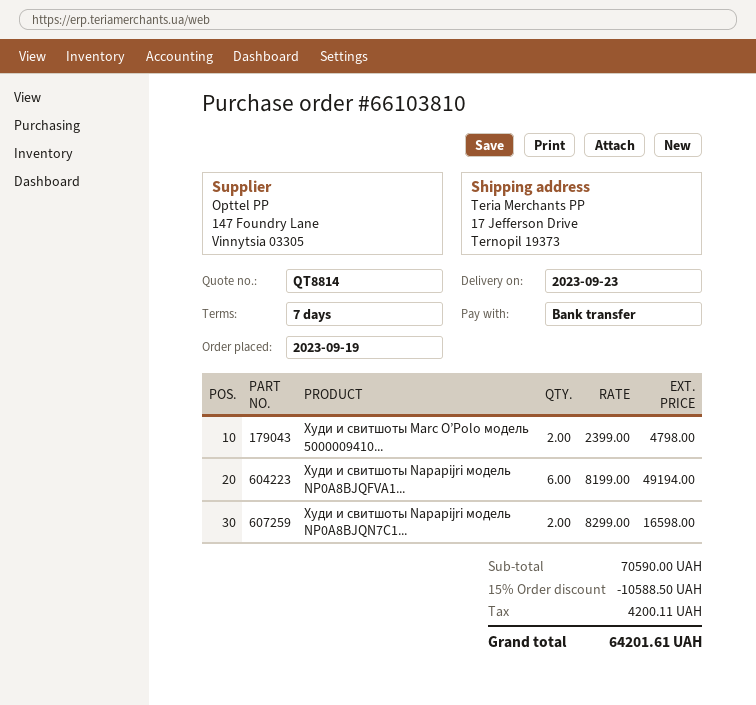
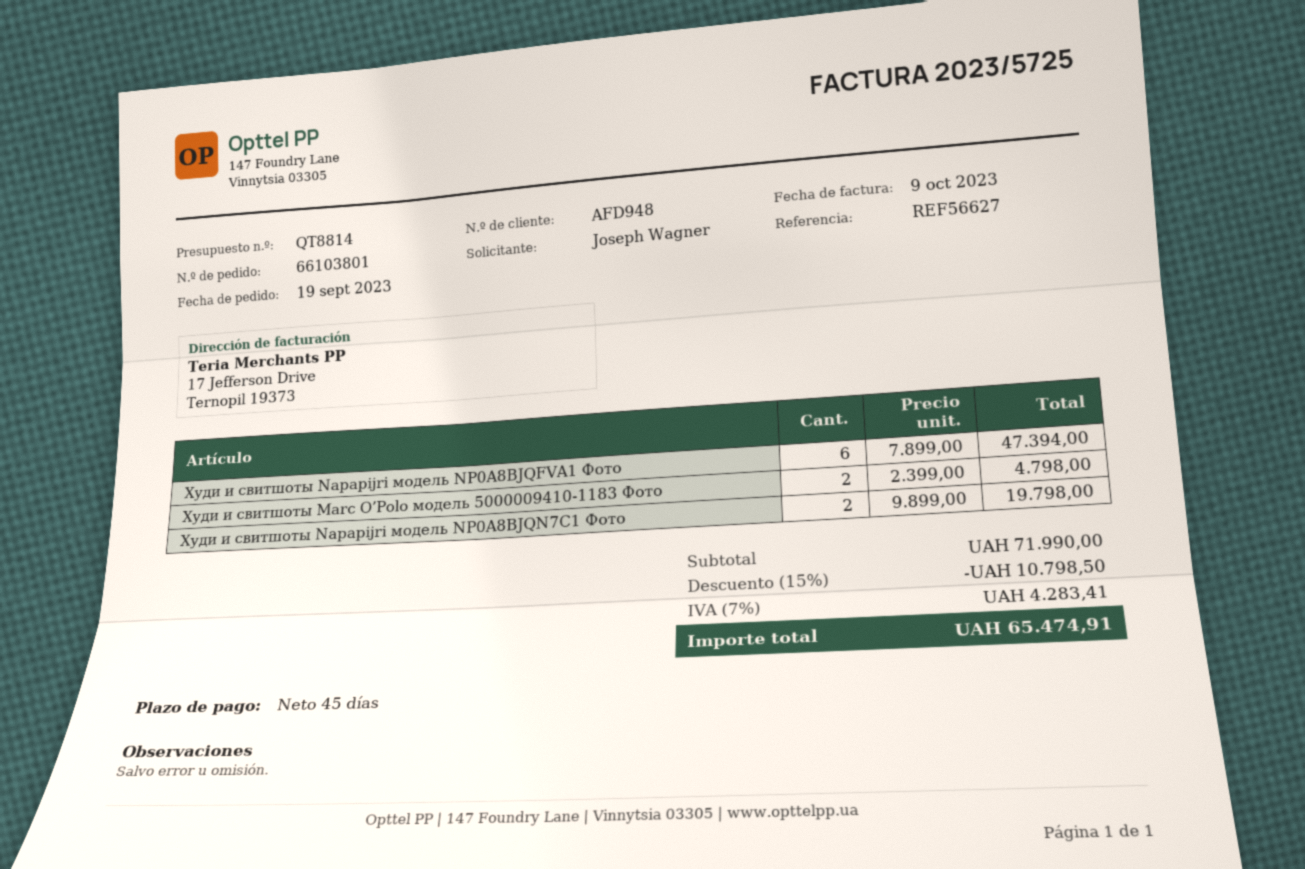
order number: 66103810 -> 66103801
payment terms: 7 days -> 45 days
Худи и свитшоты Napapijri модель NP0A8BJQFVA1...: 6 x 8199.00 = 49194.00 -> 6 x 7899.00 = 47394.00
Худи и свитшоты Napapijri модель NP0A8BJQN7C1...: 2 x 8299.00 = 16598.00 -> 2 x 9899.00 = 19798.00
subtotal: 70590.00 -> 71990.00
discount: 15% = 10588.50 -> 15% = 10798.50
tax: 4200.11 -> 4283.41
total: 64201.61 -> 65474.91

